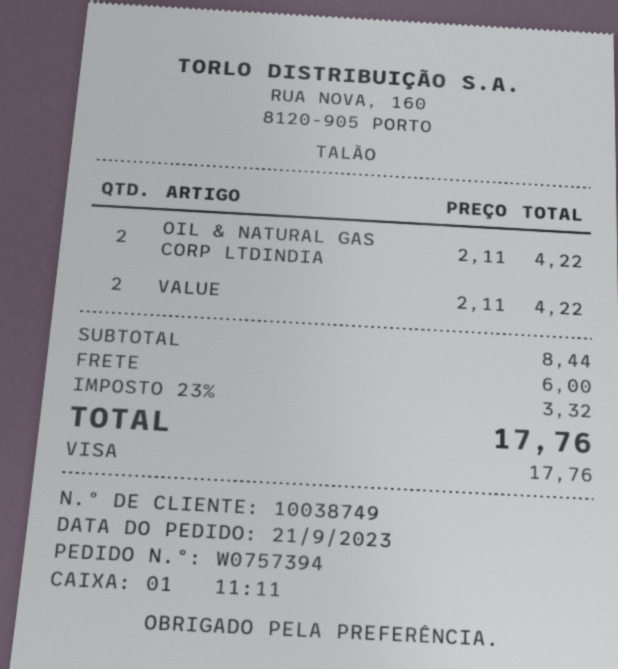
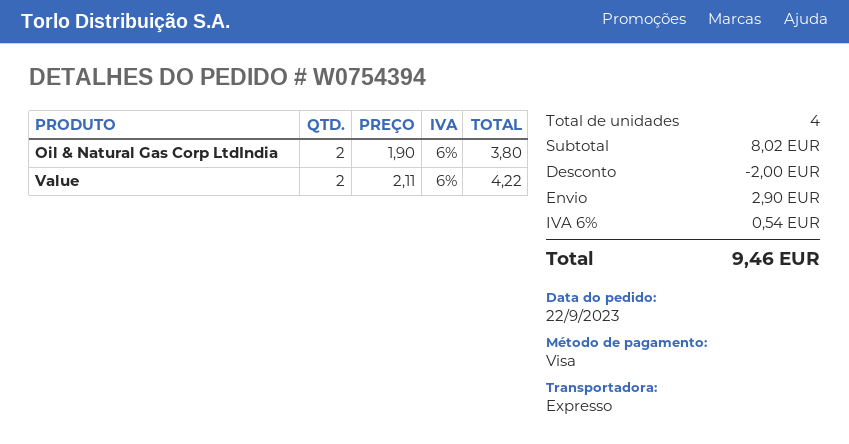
order number: W0757394 -> W0754394
order date: 2023-09-21 -> 2023-09-22
OIL & NATURAL GAS CORP LTDINDIA: 2 x 2.11 = 4.22 -> 2 x 1.90 = 3.80
subtotal: 8.44 -> 8.02
discount: none -> 2.00
shipping: 6.00 -> 2.90
tax: 23% = 3.32 -> 6% = 0.54
total: 17.76 -> 9.46

